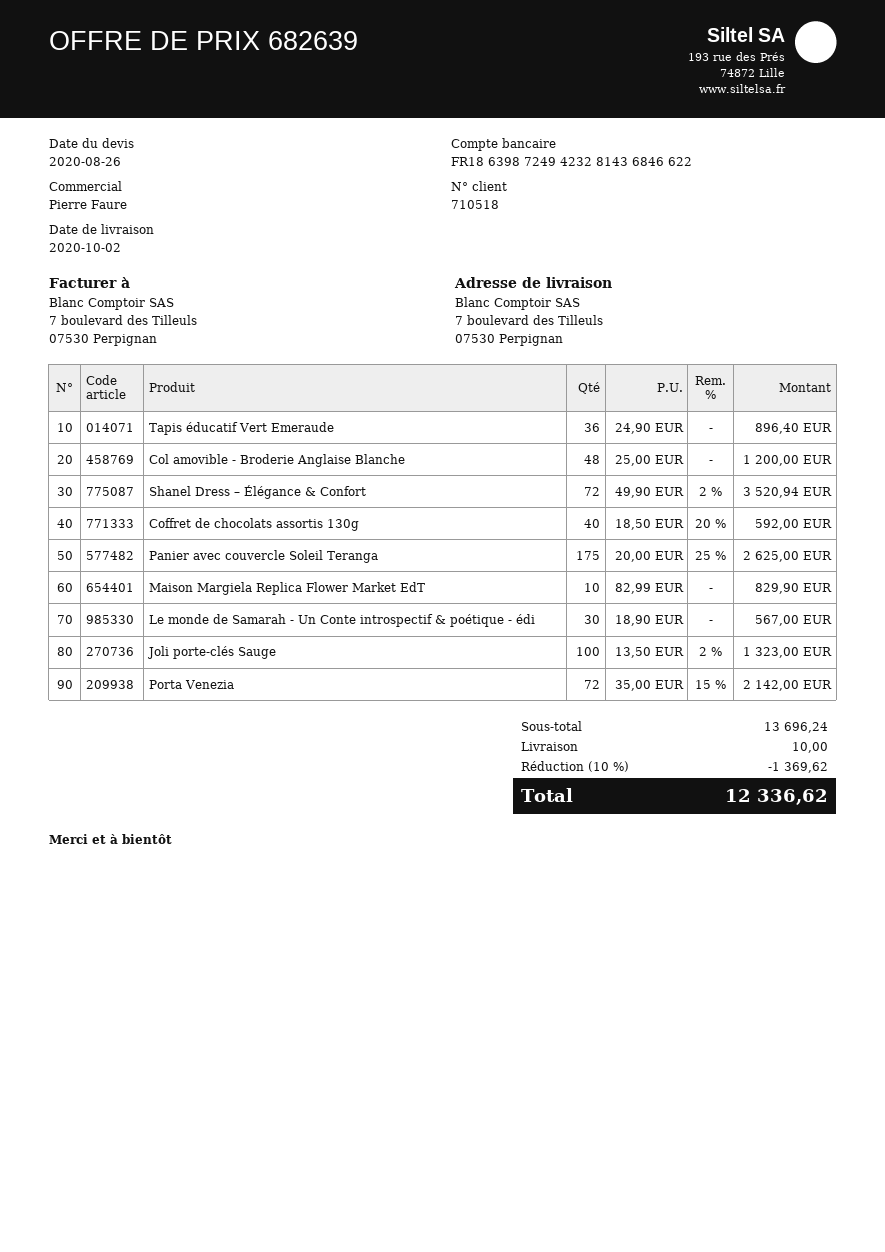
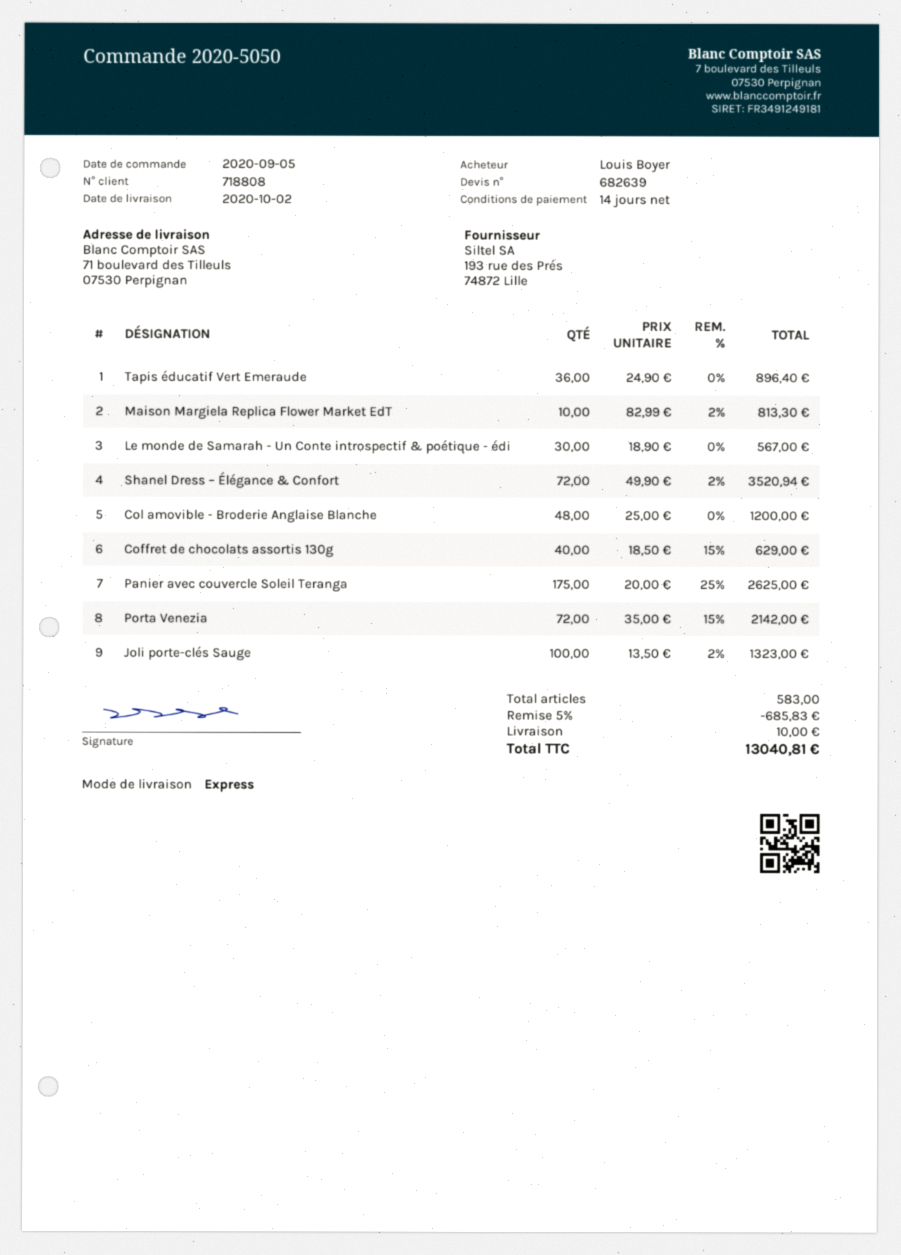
customer number: 710518 -> 718808
ship to: 7 boulevard des Tilleuls, 07530 Perpignan -> 71 boulevard des Tilleuls, 07530 Perpignan
Coffret de chocolats assortis 130g: 40 x 18.50 - 20% = 592.00 -> 40 x 18.50 - 15% = 629.00
Maison Margiela Replica Flower Market EdT: 10 x 82.99 = 829.90 -> 10 x 82.99 - 2% = 813.30
discount: 10% = 1369.62 -> 5% = 685.83
total: 12336.62 -> 13040.81

